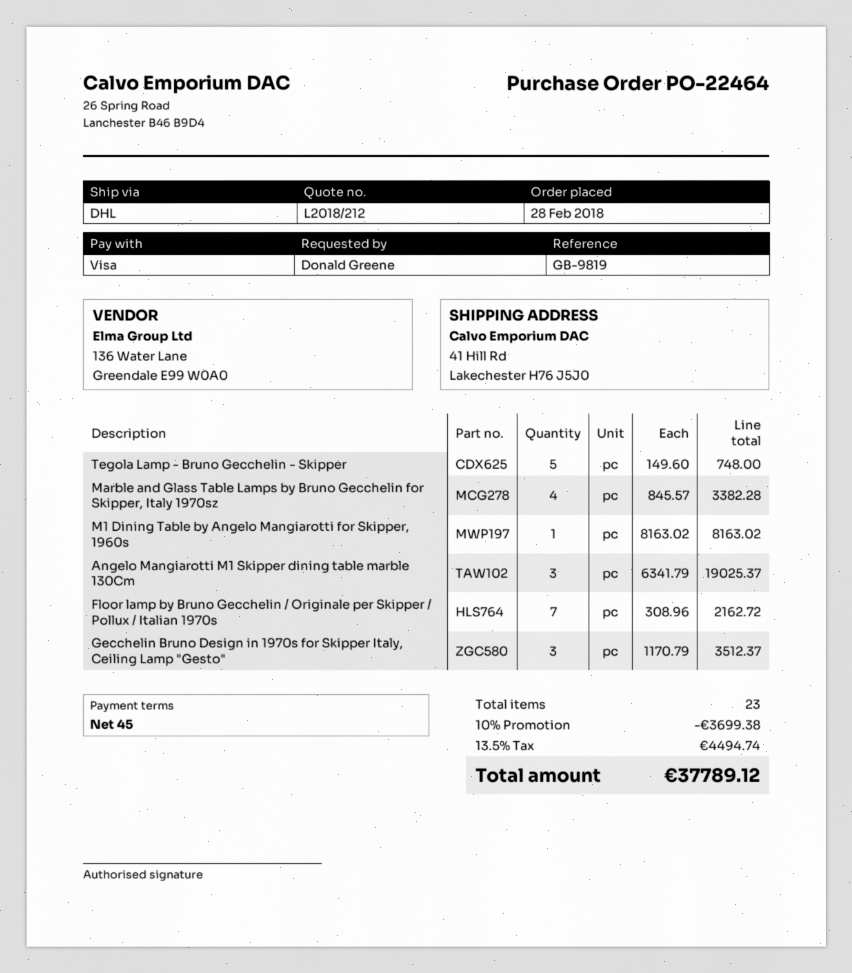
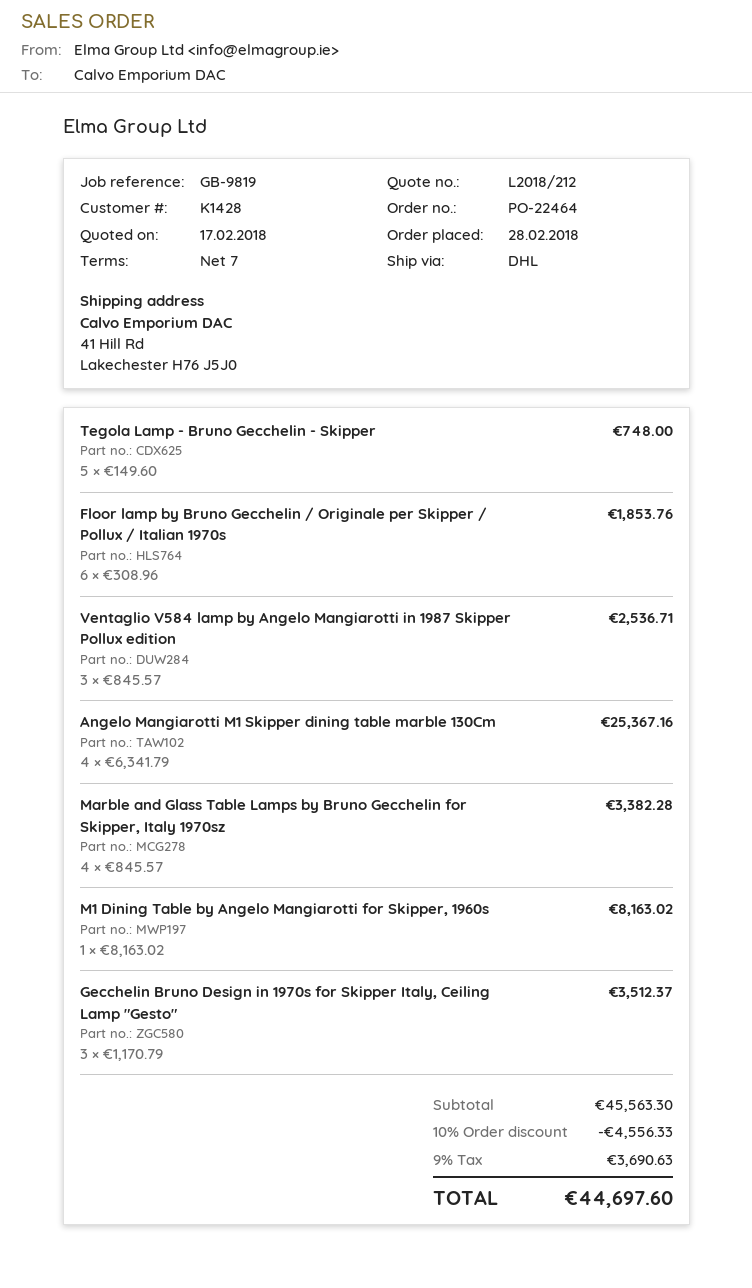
payment terms: 45 days -> 7 days
Angelo Mangiarotti M1 Skipper dining table marble 130Cm: 3 x 6341.79 = 19025.37 -> 4 x 6341.79 = 25367.16
Floor lamp by Bruno Gecchelin / Originale per Skipper / Pollux / Italian 1970s: 7 x 308.96 = 2162.72 -> 6 x 308.96 = 1853.76
Ventaglio V584 lamp by Angelo Mangiarotti in 1987 Skipper Pollux edition: none -> 3 x 845.57 = 2536.71
discount: 10% = 3699.38 -> 10% = 4556.33
tax: 13.5% = 4494.74 -> 9% = 3690.63
total: 37789.12 -> 44697.60

